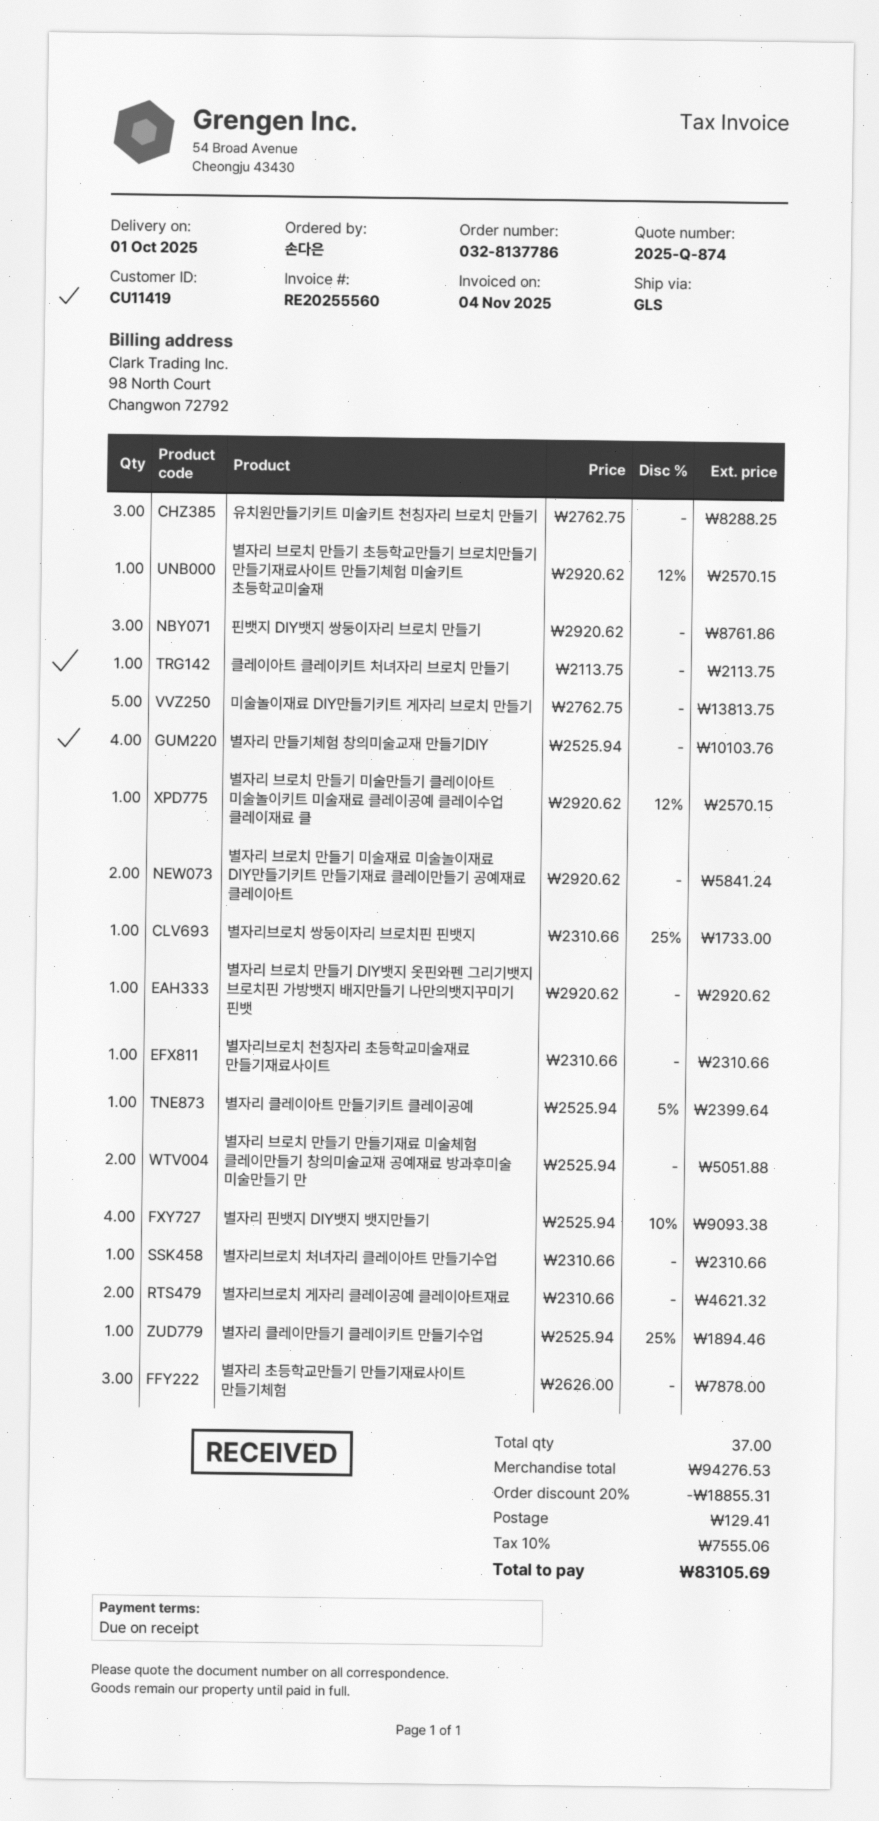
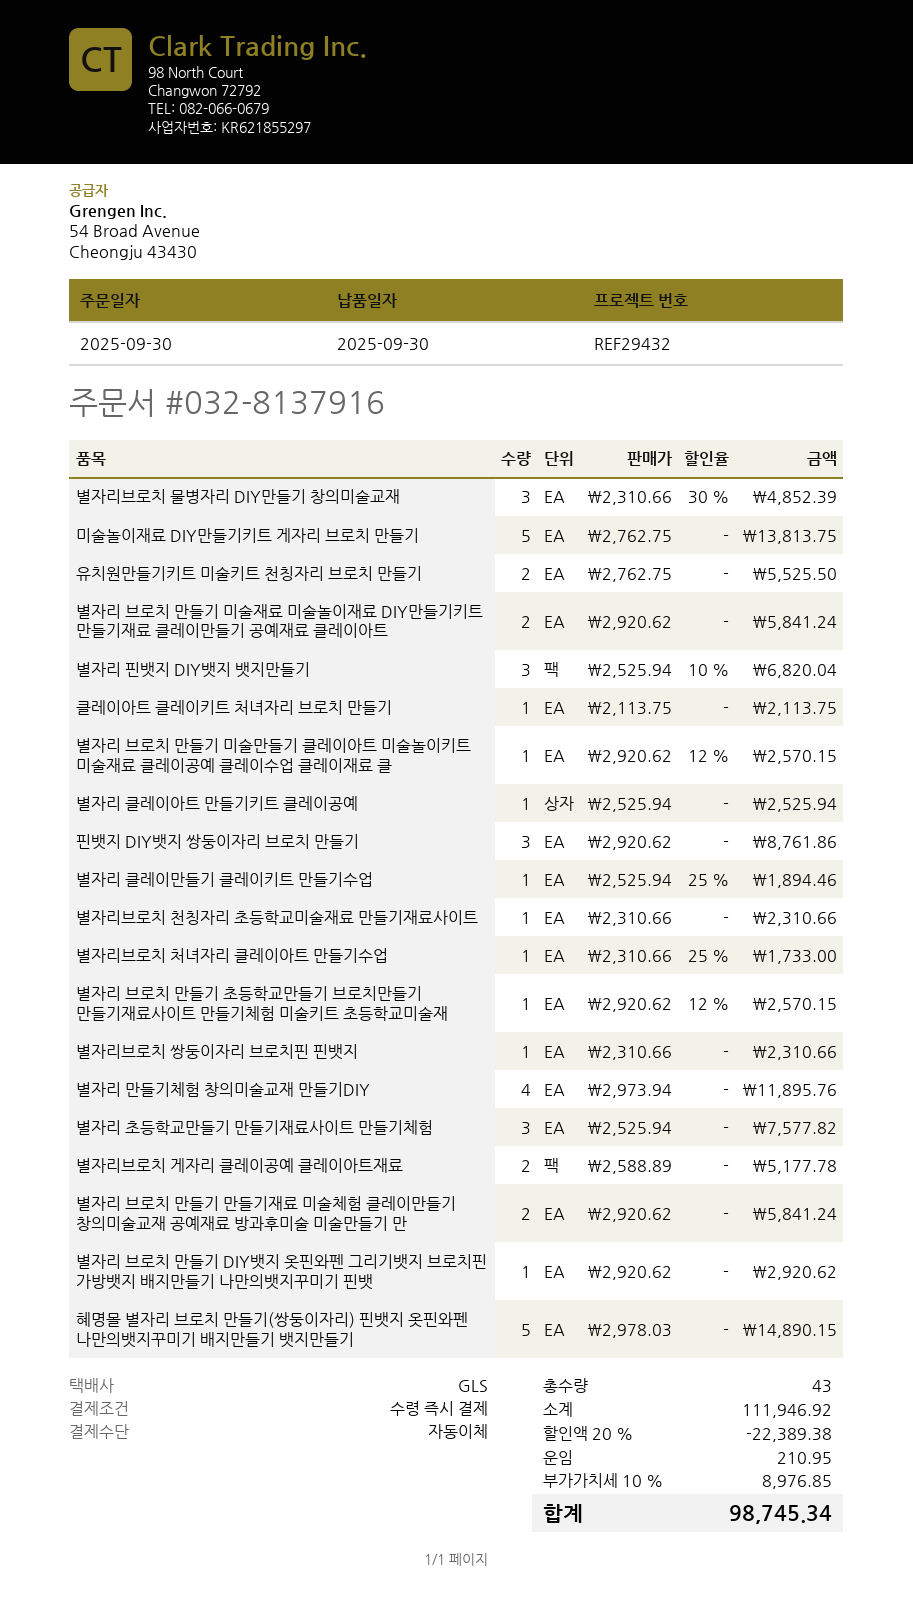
order number: 032-8137786 -> 032-8137916
delivery date: 2025-10-01 -> 2025-09-30
유치원만들기키트 미술키트 천칭자리 브로치 만들기: 3 x 2762.75 = 8288.25 -> 2 x 2762.75 = 5525.50
별자리 만들기체험 창의미술교재 만들기DIY: 4 x 2525.94 = 10103.76 -> 4 x 2973.94 = 11895.76
별자리브로치 쌍둥이자리 브로치핀 핀뱃지: 1 x 2310.66 - 25% = 1733.00 -> 1 x 2310.66 = 2310.66
별자리 클레이아트 만들기키트 클레이공예: 1 x 2525.94 - 5% = 2399.64 -> 1 x 2525.94 = 2525.94
별자리 브로치 만들기 만들기재료 미술체험 클레이만들기 창의미술교재 공예재료 방과후미술 미술만들기 만: 2 x 2525.94 = 5051.88 -> 2 x 2920.62 = 5841.24
별자리 핀뱃지 DIY뱃지 뱃지만들기: 4 x 2525.94 - 10% = 9093.38 -> 3 x 2525.94 - 10% = 6820.04
별자리브로치 처녀자리 클레이아트 만들기수업: 1 x 2310.66 = 2310.66 -> 1 x 2310.66 - 25% = 1733.00
별자리브로치 게자리 클레이공예 클레이아트재료: 2 x 2310.66 = 4621.32 -> 2 x 2588.89 = 5177.78
별자리 초등학교만들기 만들기재료사이트 만들기체험: 3 x 2626.00 = 7878.00 -> 3 x 2525.94 = 7577.82
별자리브로치 물병자리 DIY만들기 창의미술교재: none -> 3 x 2310.66 - 30% = 4852.39
혜명몰 별자리 브로치 만들기(쌍둥이자리) 핀뱃지 옷핀와펜 나만의뱃지꾸미기 배지만들기 뱃지만들기: none -> 5 x 2978.03 = 14890.15
total quantity: 37 -> 43
subtotal: 94276.53 -> 111946.92
discount: 20% = 18855.31 -> 20% = 22389.38
shipping: 129.41 -> 210.95
tax: 10% = 7555.06 -> 10% = 8976.85
total: 83105.69 -> 98745.34

